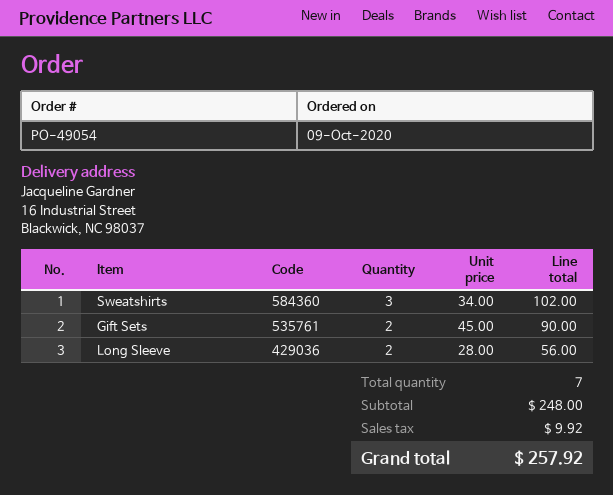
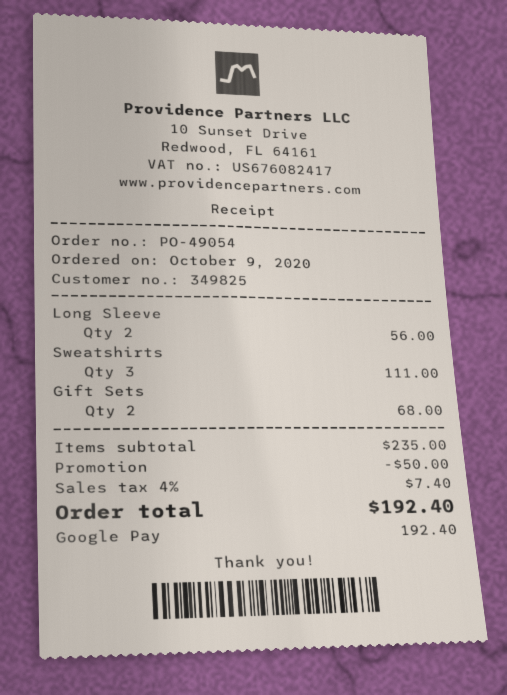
Sweatshirts: 3 for 102.00 -> 3 for 111.00
Gift Sets: 2 for 90.00 -> 2 for 68.00
subtotal: 248.00 -> 235.00
discount: none -> 50.00
tax: 9.92 -> 7.40
total: 257.92 -> 192.40

